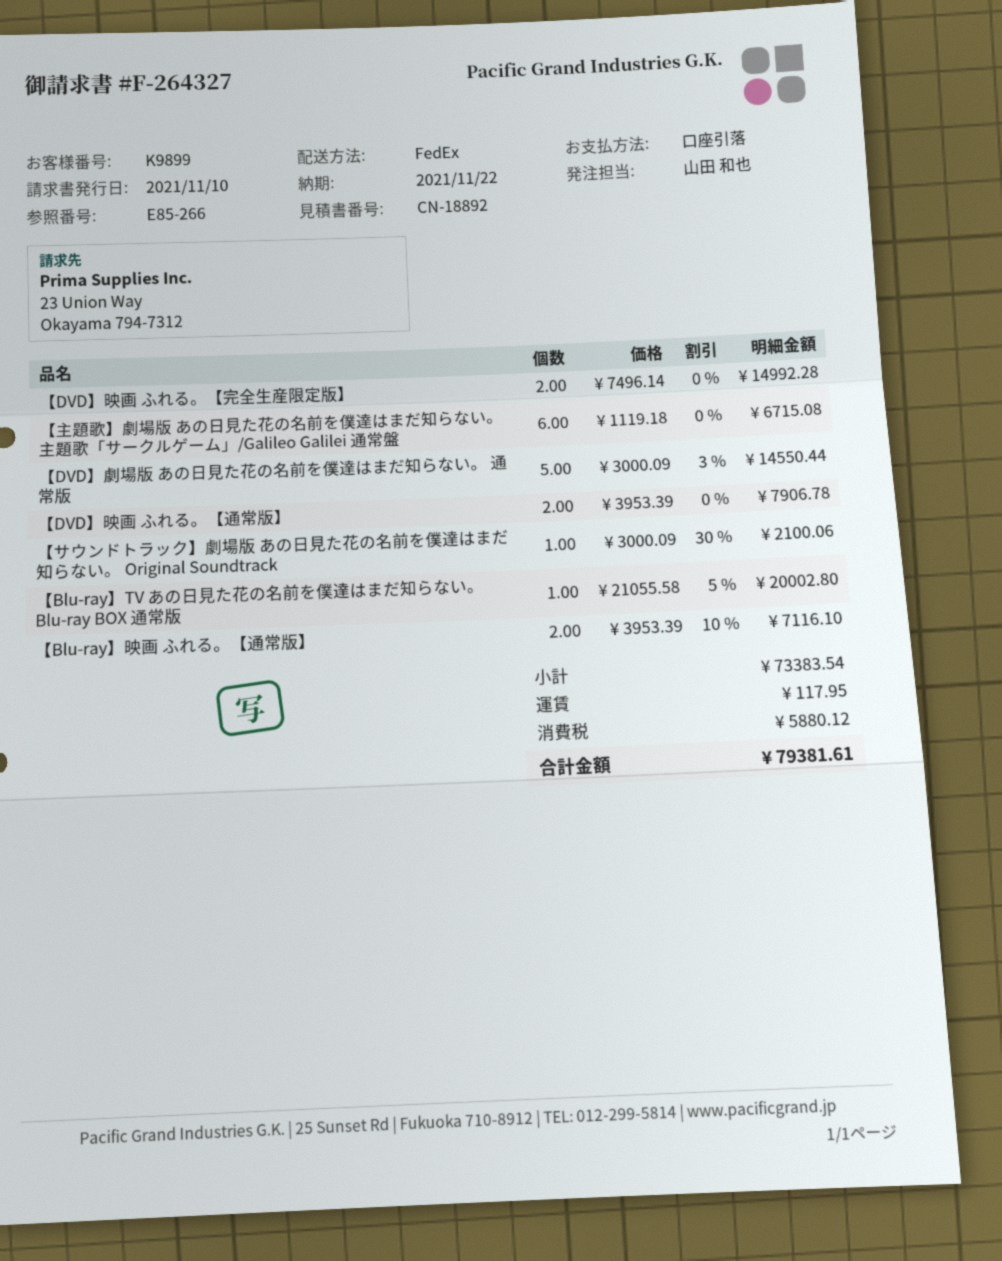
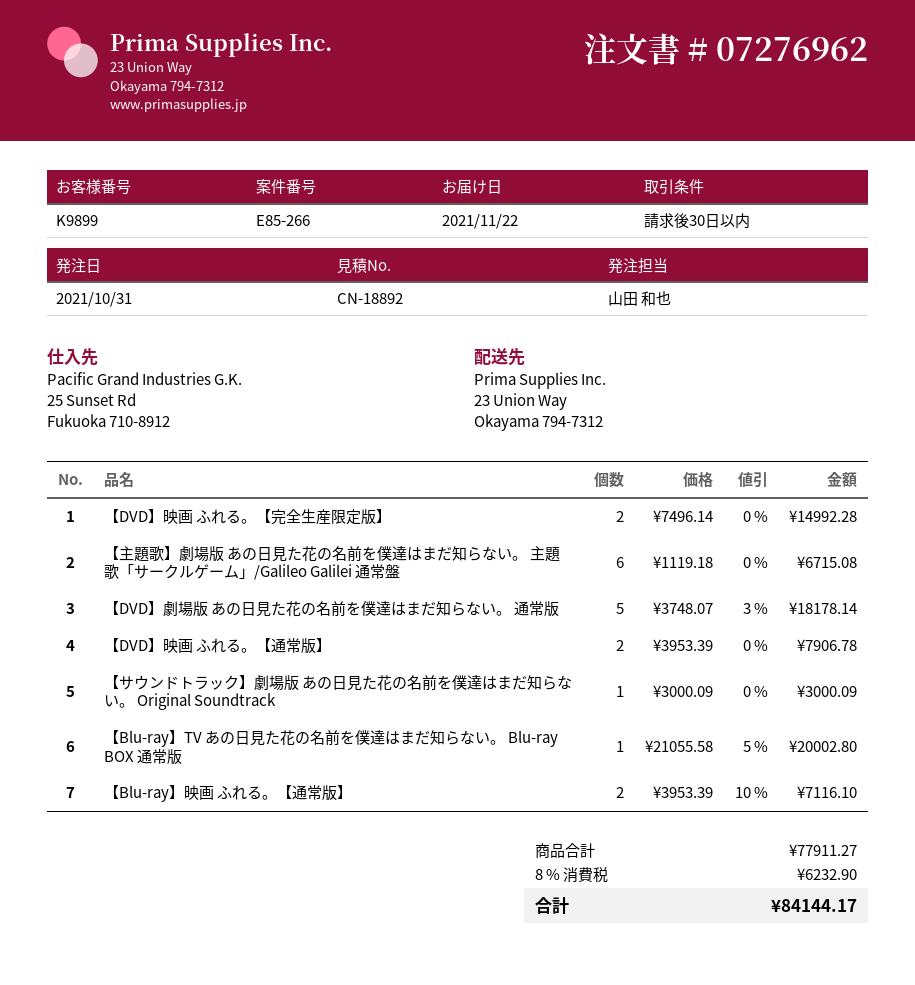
【DVD】劇場版 あの日見た花の名前を僕達はまだ知らない。 通常版: 5 x 3000.09 - 3% = 14550.44 -> 5 x 3748.07 - 3% = 18178.14
【サウンドトラック】劇場版 あの日見た花の名前を僕達はまだ知らない。 Original Soundtrack: 1 x 3000.09 - 30% = 2100.06 -> 1 x 3000.09 = 3000.09
subtotal: 73383.54 -> 77911.27
shipping: 117.95 -> none
tax: 5880.12 -> 6232.90
total: 79381.61 -> 84144.17

